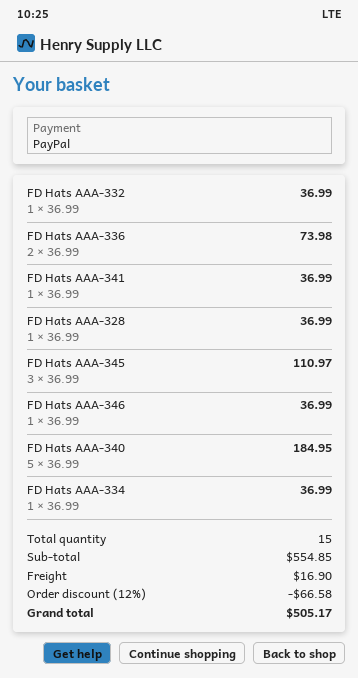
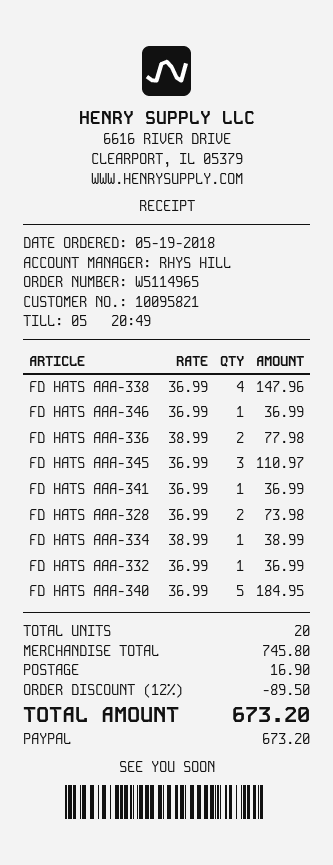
FD Hats AAA-336: 2 x 36.99 = 73.98 -> 2 x 38.99 = 77.98
FD Hats AAA-328: 1 x 36.99 = 36.99 -> 2 x 36.99 = 73.98
FD Hats AAA-334: 1 x 36.99 = 36.99 -> 1 x 38.99 = 38.99
FD HATS AAA-338: none -> 4 x 36.99 = 147.96
total quantity: 15 -> 20
subtotal: 554.85 -> 745.80
discount: 12% = 66.58 -> 12% = 89.50
total: 505.17 -> 673.20

